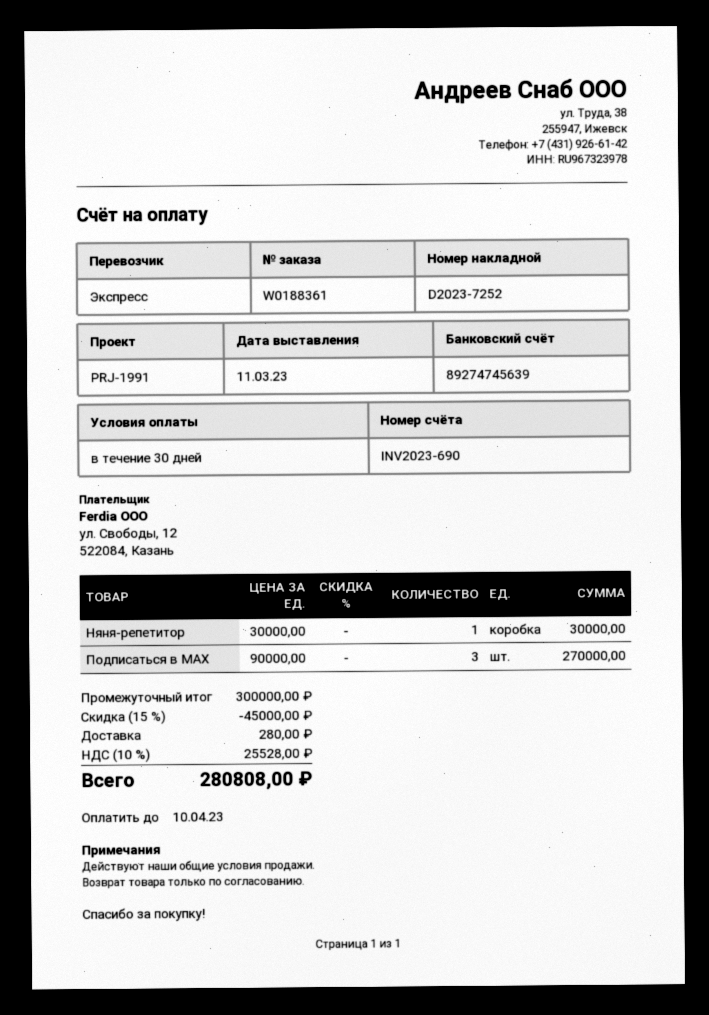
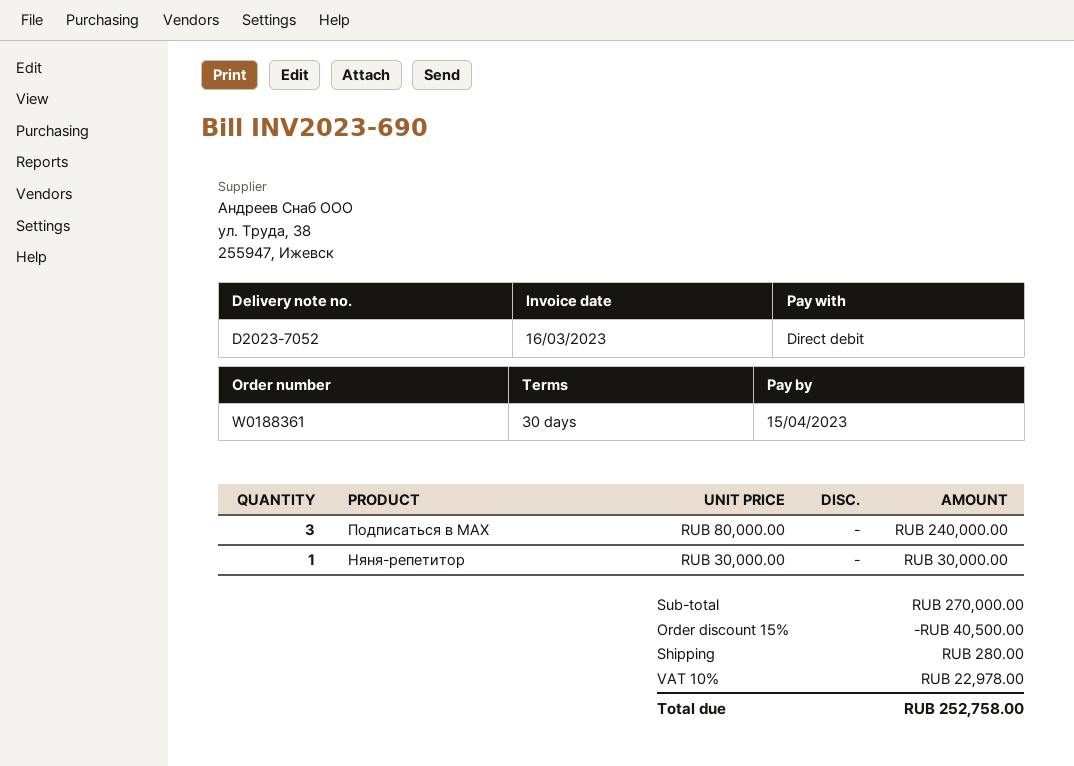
delivery note number: D2023-7252 -> D2023-7052
invoice date: 2023-03-11 -> 2023-03-16
due date: 2023-04-10 -> 2023-04-15
Подписаться в MAX: 3 x 90000.00 = 270000.00 -> 3 x 80000.00 = 240000.00
subtotal: 300000.00 -> 270000.00
discount: 15% = 45000.00 -> 15% = 40500.00
tax: 10% = 25528.00 -> 10% = 22978.00
total: 280808.00 -> 252758.00

